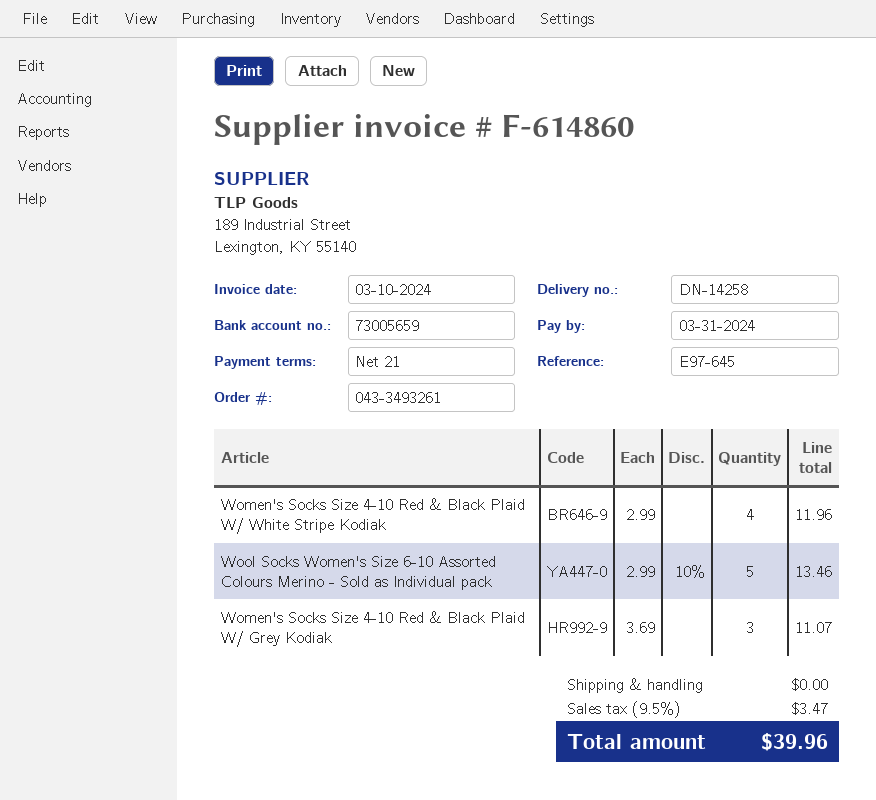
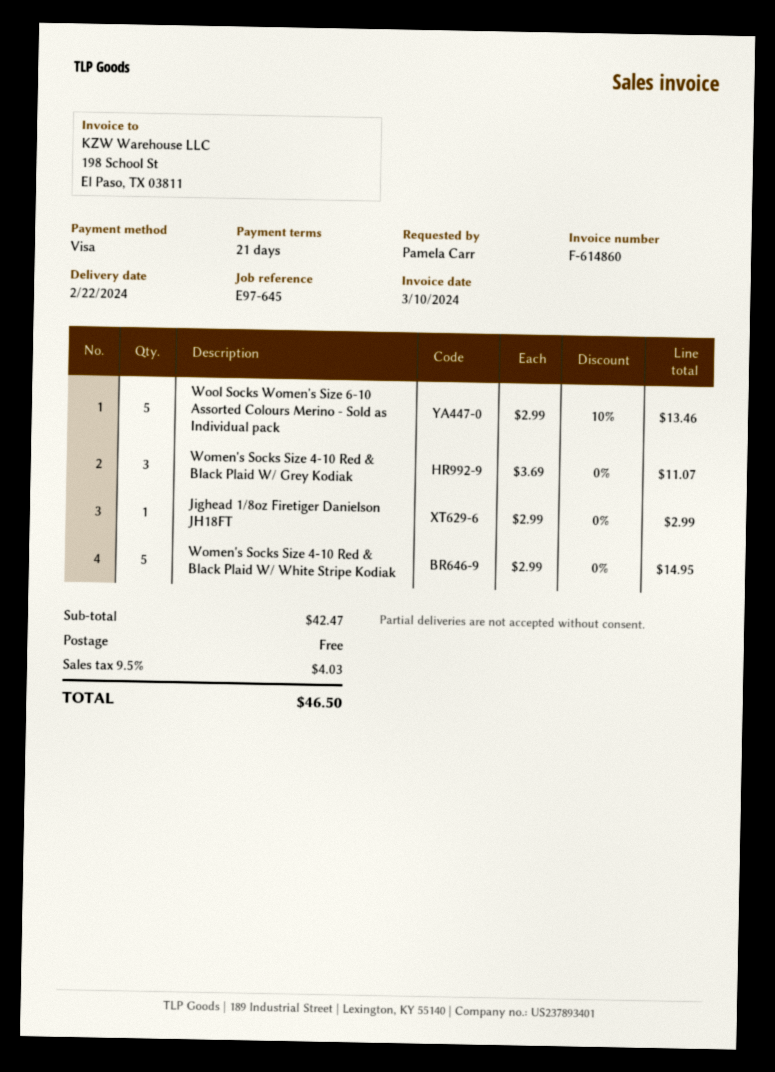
Women's Socks Size 4-10 Red & Black Plaid W/ White Stripe Kodiak: 4 x 2.99 = 11.96 -> 5 x 2.99 = 14.95
Jighead 1/8oz Firetiger Danielson JH18FT: none -> 1 x 2.99 = 2.99
tax: 9.5% = 3.47 -> 9.5% = 4.03
total: 39.96 -> 46.50

